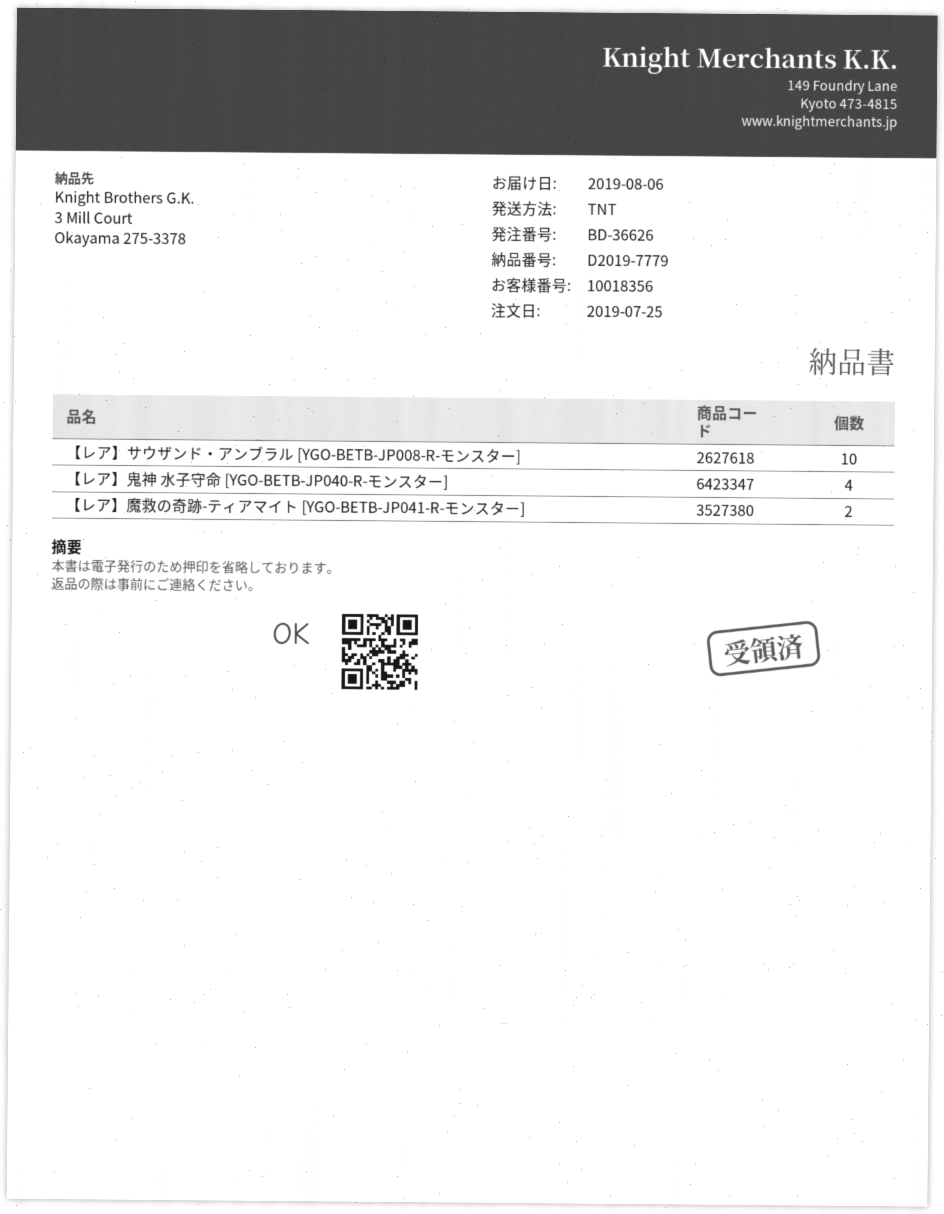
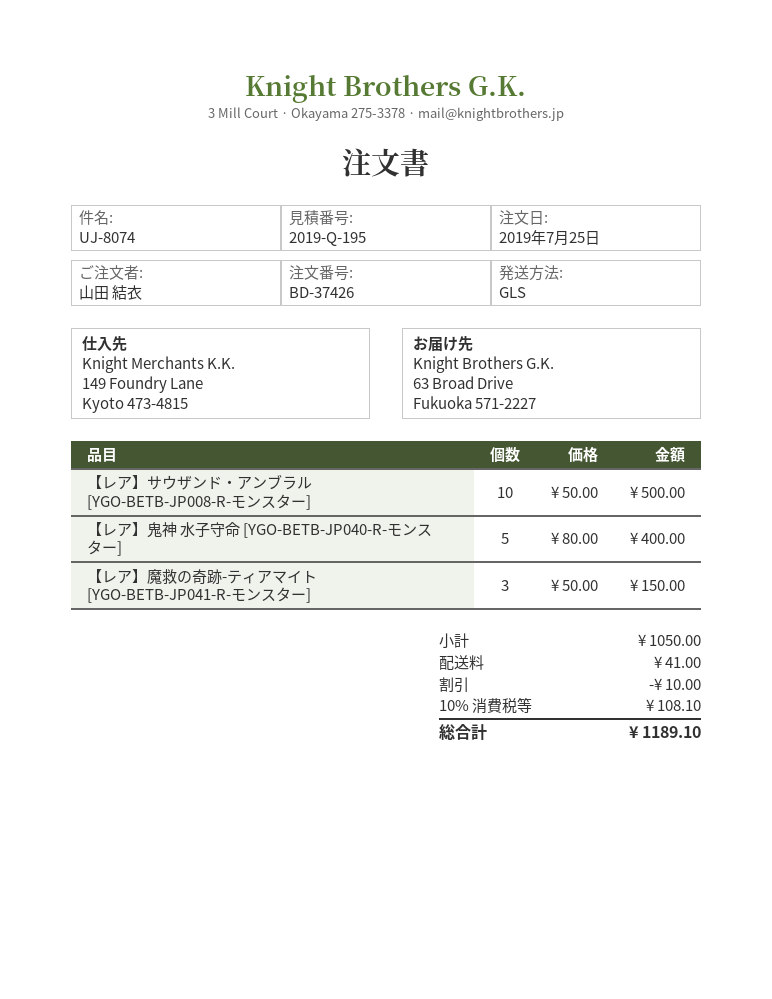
order number: BD-36626 -> BD-37426
shipping method: TNT -> GLS
ship to: 3 Mill Court, Okayama 275-3378 -> 63 Broad Drive, Fukuoka 571-2227
【レア】鬼神 水子守命 [YGO-BETB-JP040-R-モンスター]: 4 -> 5
【レア】魔救の奇跡-ティアマイト [YGO-BETB-JP041-R-モンスター]: 2 -> 3

